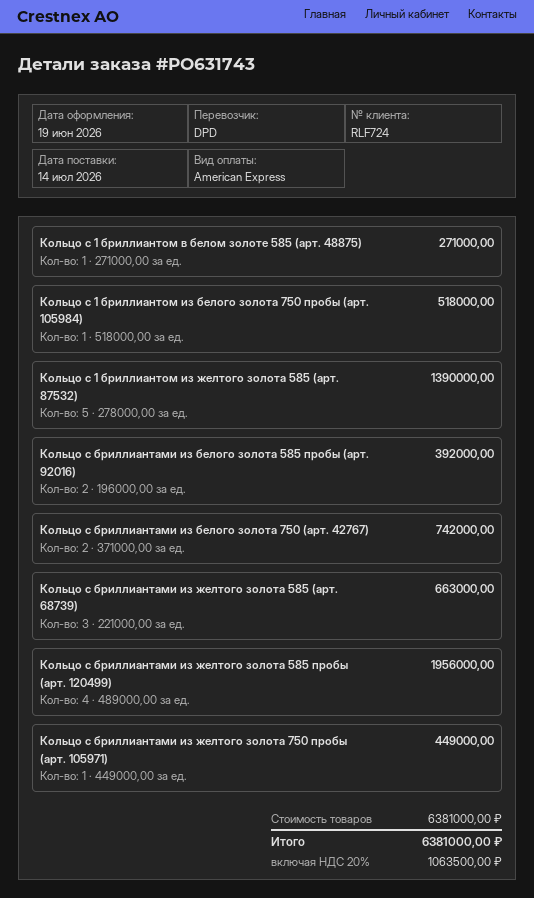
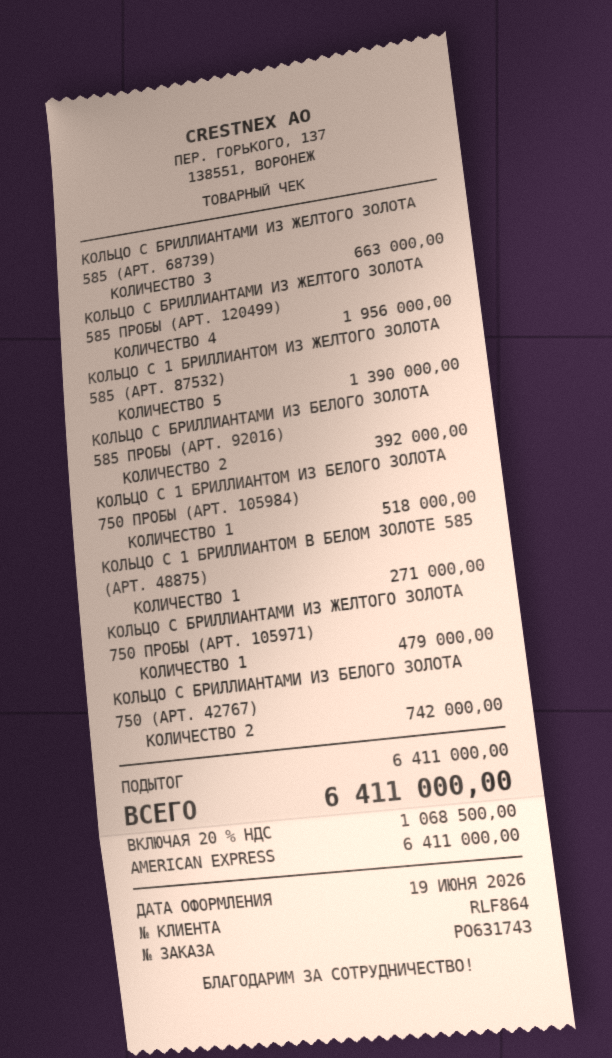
customer number: RLF724 -> RLF864
Кольцо с бриллиантами из желтого золота 750 пробы (арт. 105971): 1 for 449000.00 -> 1 for 479000.00
subtotal: 6381000.00 -> 6411000.00
tax: 20% = 1063500.00 -> 20% = 1068500.00
total: 6381000.00 -> 6411000.00

